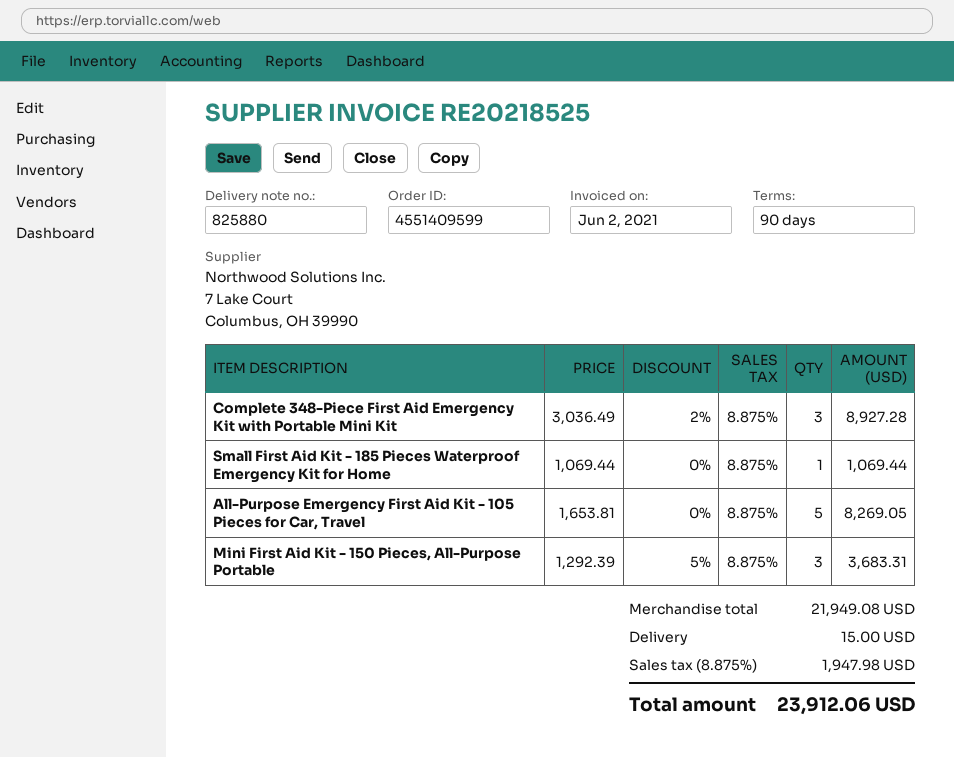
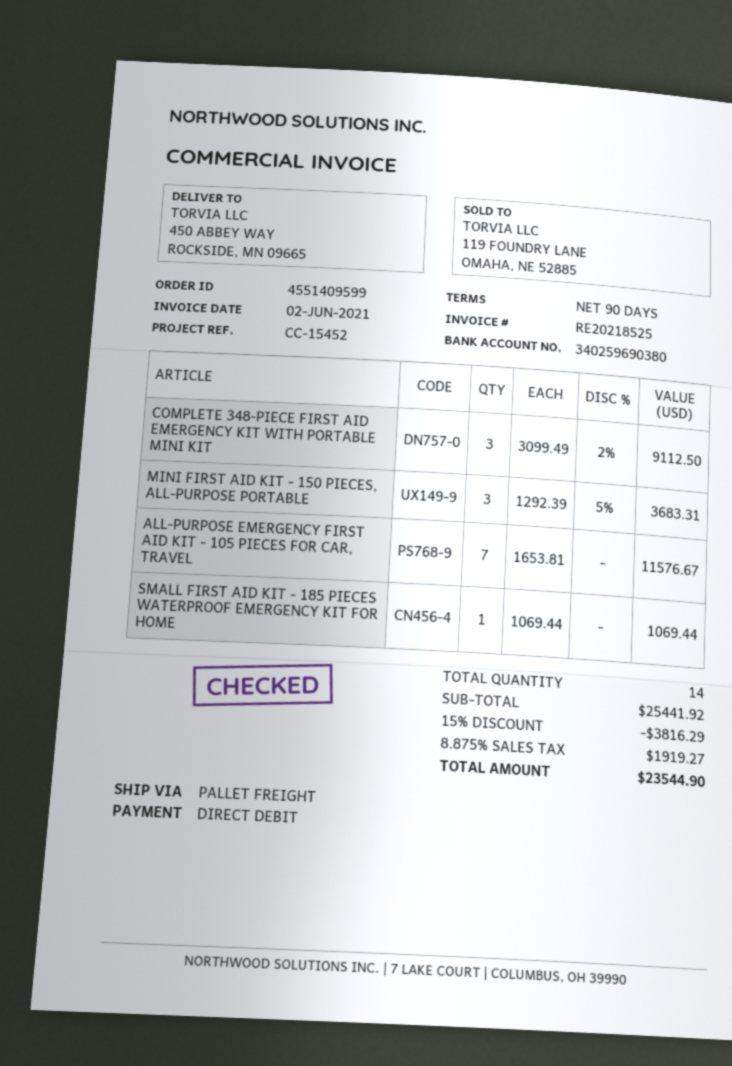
Complete 348-Piece First Aid Emergency Kit with Portable Mini Kit: 3 x 3036.49 - 2% = 8927.28 -> 3 x 3099.49 - 2% = 9112.50
All-Purpose Emergency First Aid Kit - 105 Pieces for Car, Travel: 5 x 1653.81 = 8269.05 -> 7 x 1653.81 = 11576.67
subtotal: 21949.08 -> 25441.92
discount: none -> 15% = 3816.29
shipping: 15.00 -> none
tax: 8.875% = 1947.98 -> 8.875% = 1919.27
total: 23912.06 -> 23544.90

